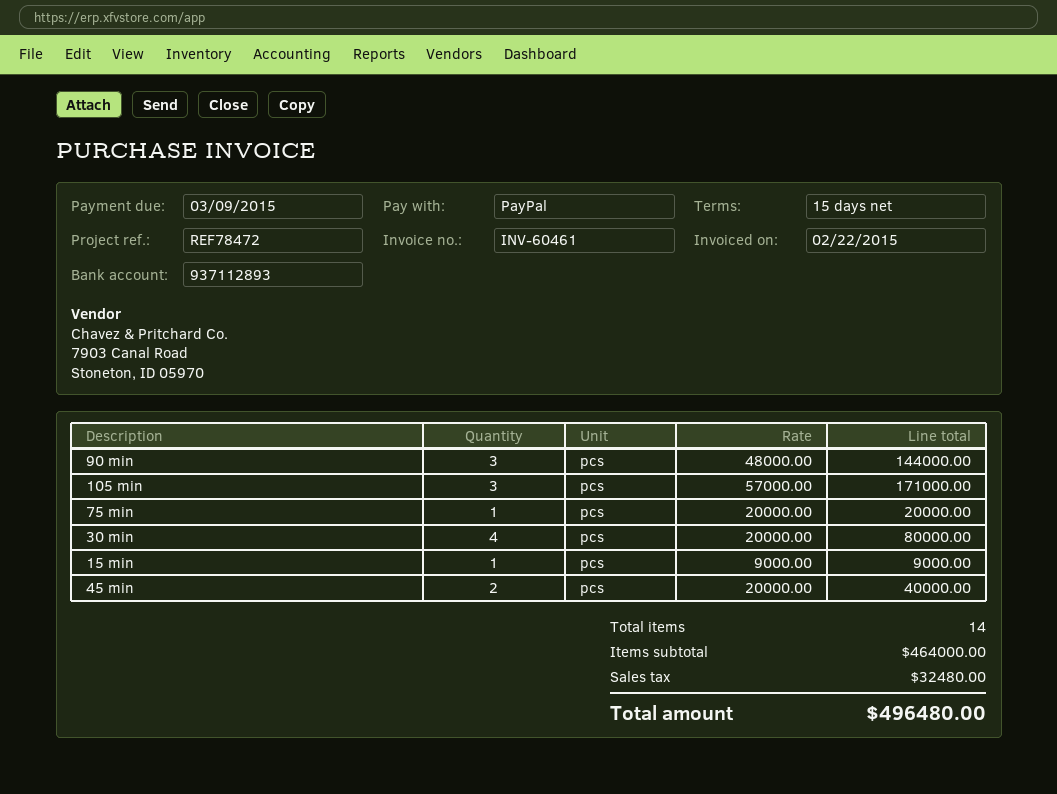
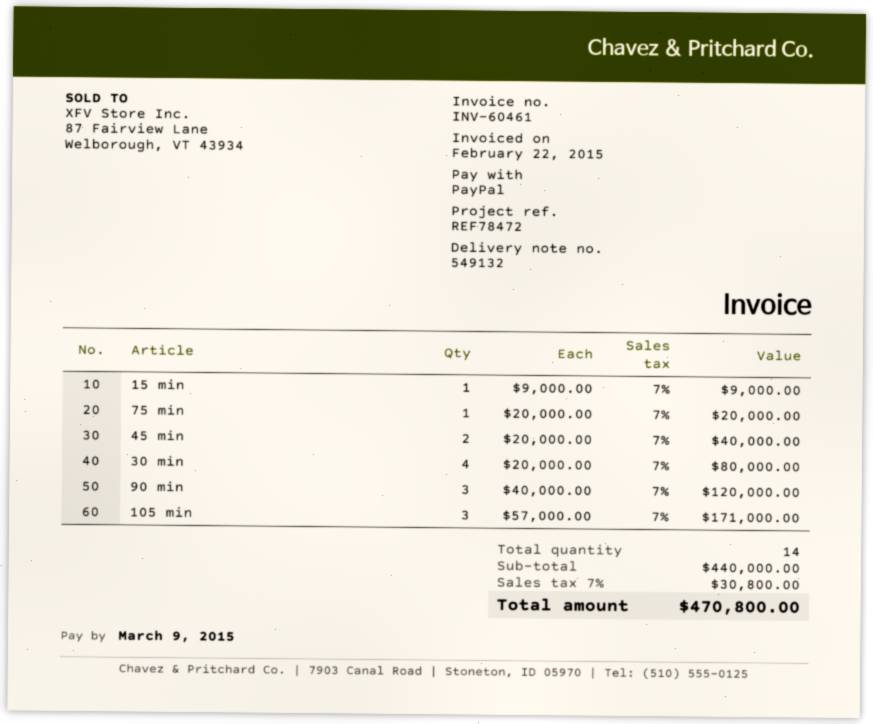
90 min: 3 x 48000.00 = 144000.00 -> 3 x 40000.00 = 120000.00
subtotal: 464000.00 -> 440000.00
tax: 32480.00 -> 30800.00
total: 496480.00 -> 470800.00

